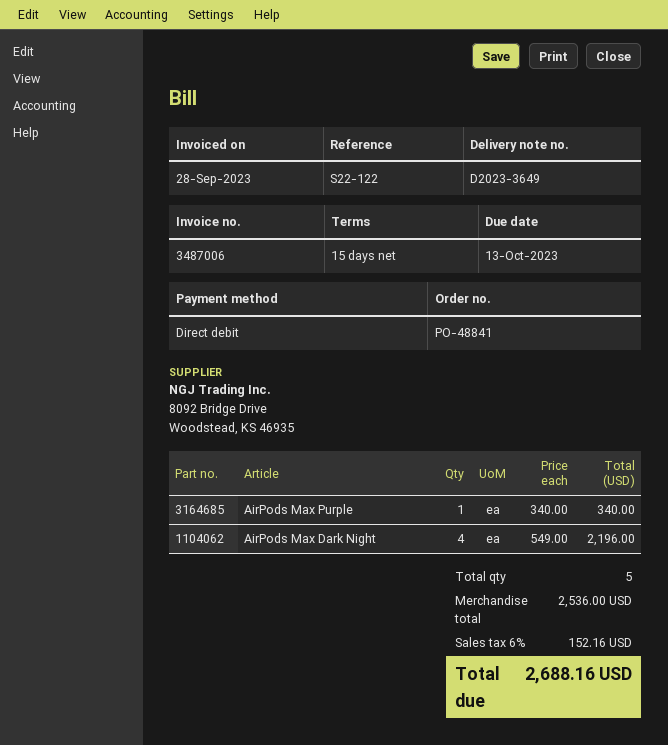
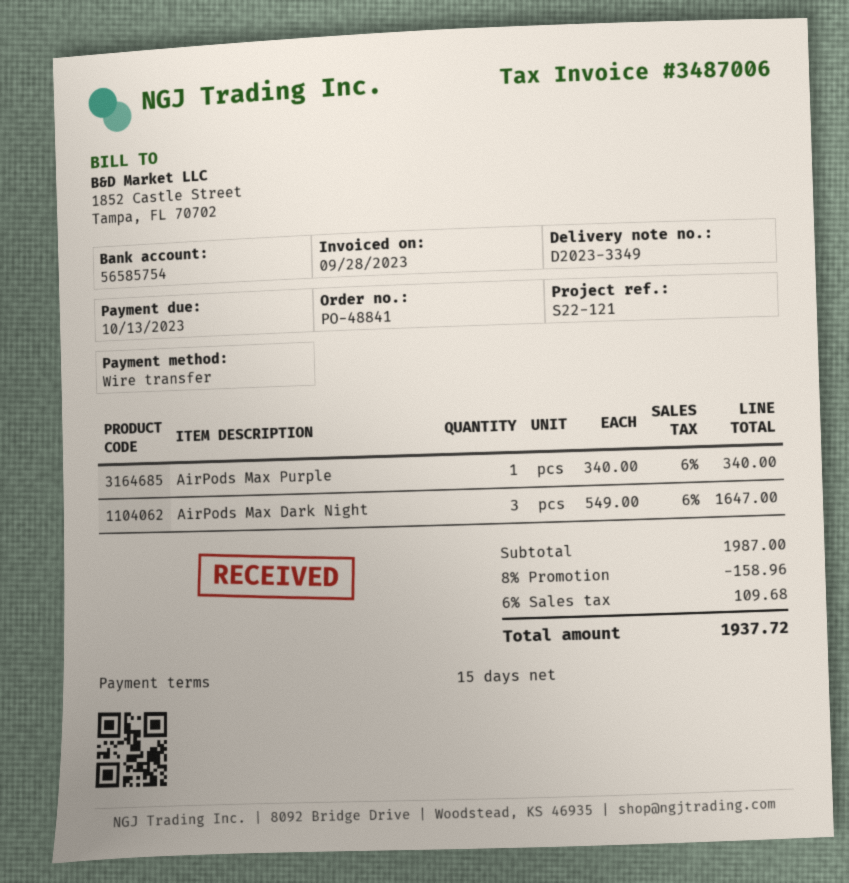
delivery note number: D2023-3649 -> D2023-3349
reference: S22-122 -> S22-121
payment method: direct debit -> bank transfer
AirPods Max Dark Night: 4 x 549.00 = 2196.00 -> 3 x 549.00 = 1647.00
subtotal: 2536.00 -> 1987.00
discount: none -> 8% = 158.96
tax: 6% = 152.16 -> 6% = 109.68
total: 2688.16 -> 1937.72

